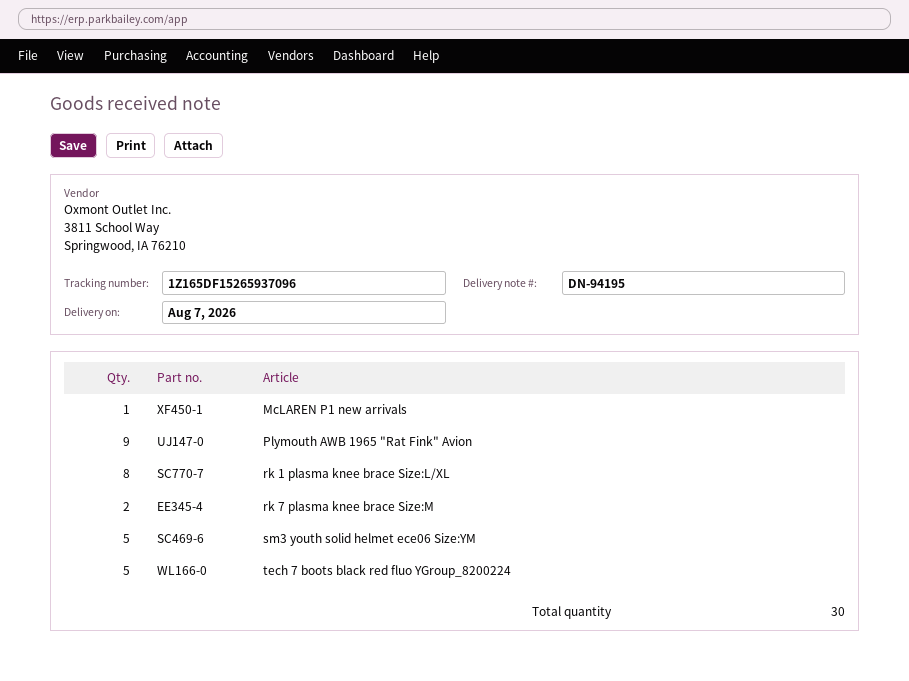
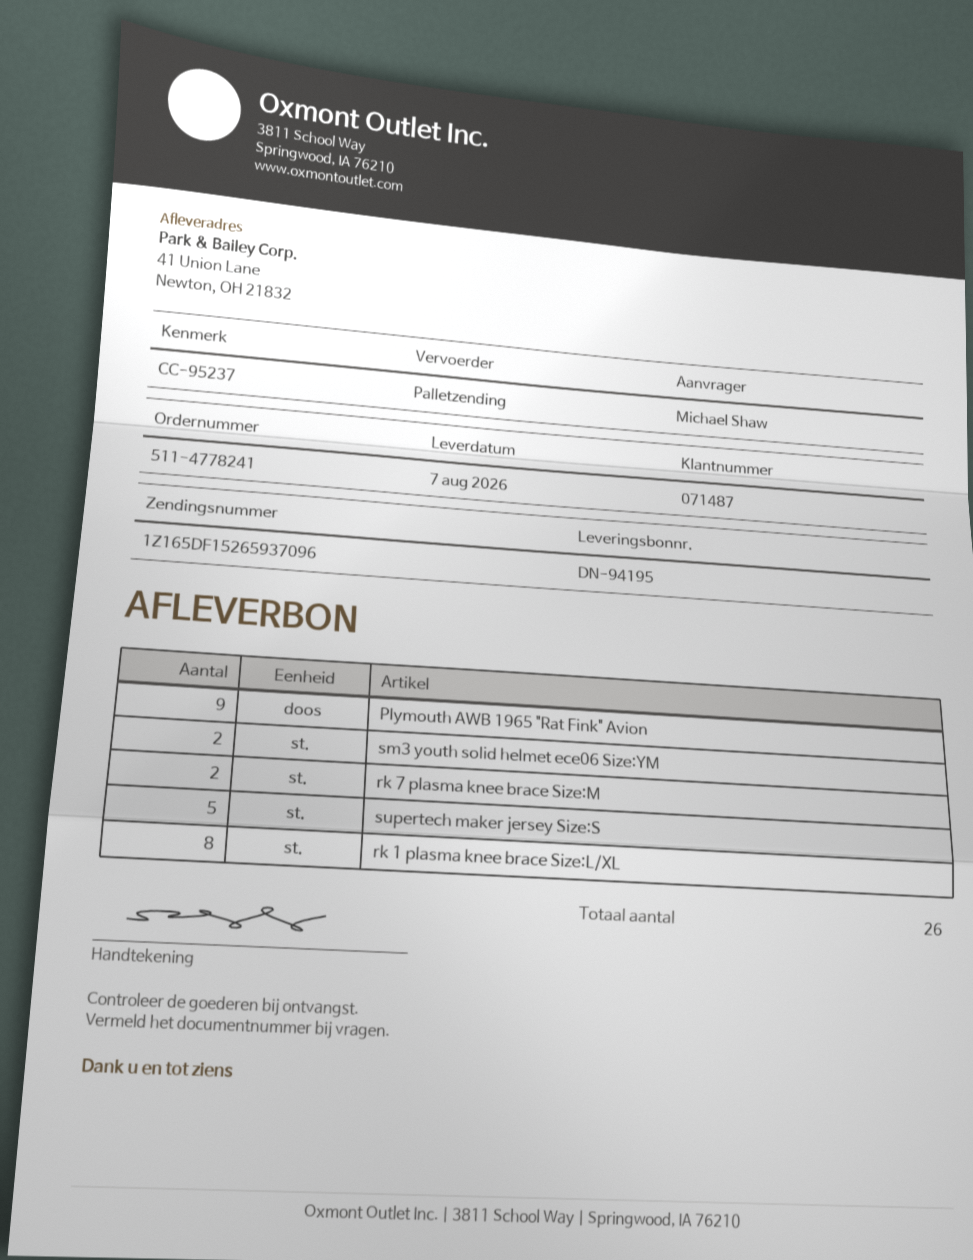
McLAREN P1 new arrivals: 1 -> none
sm3 youth solid helmet ece06 Size:YM: 5 -> 2
tech 7 boots black red fluo YGroup_8200224: 5 -> none
supertech maker jersey Size:S: none -> 5
total quantity: 30 -> 26

